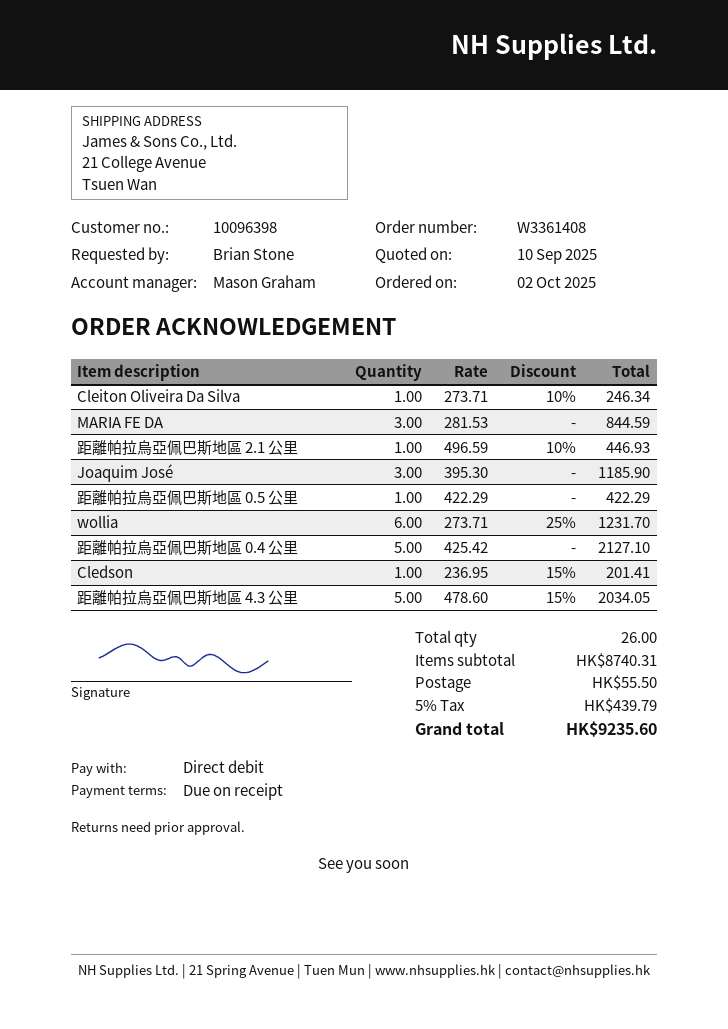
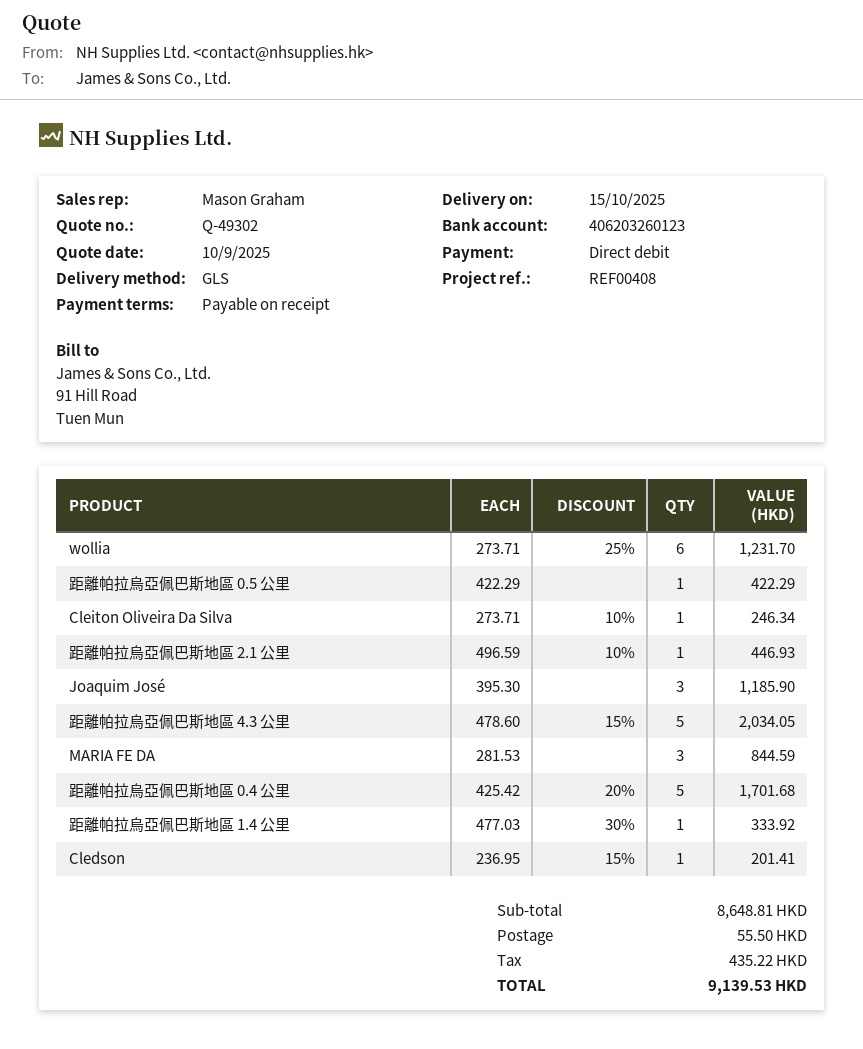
距離帕拉烏亞佩巴斯地區 0.4 公里: 5 x 425.42 = 2127.10 -> 5 x 425.42 - 20% = 1701.68
距離帕拉烏亞佩巴斯地區 1.4 公里: none -> 1 x 477.03 - 30% = 333.92
subtotal: 8740.31 -> 8648.81
tax: 439.79 -> 435.22
total: 9235.60 -> 9139.53

